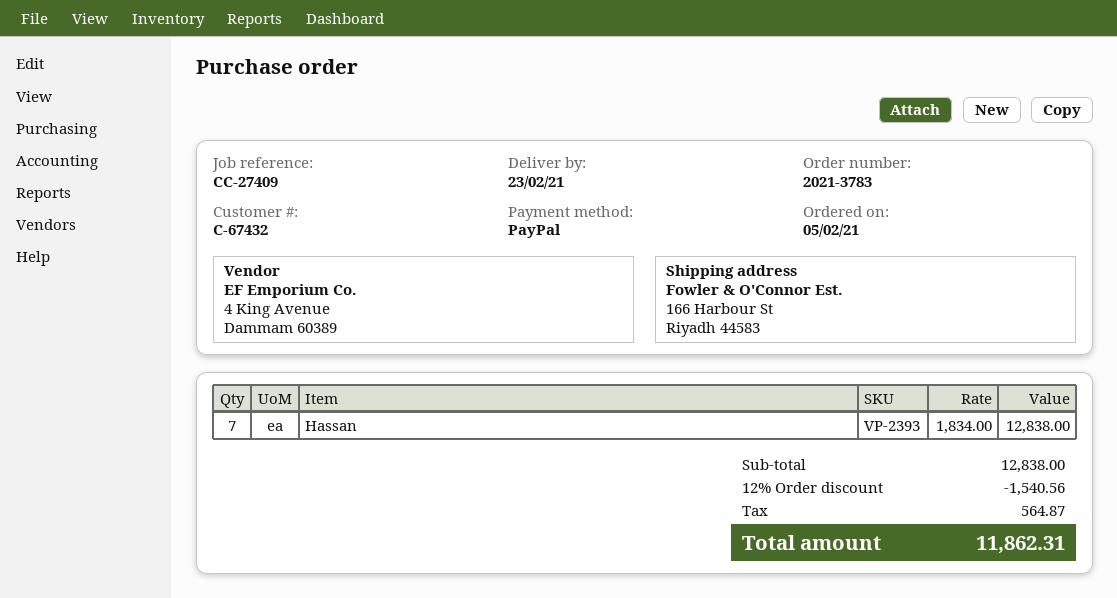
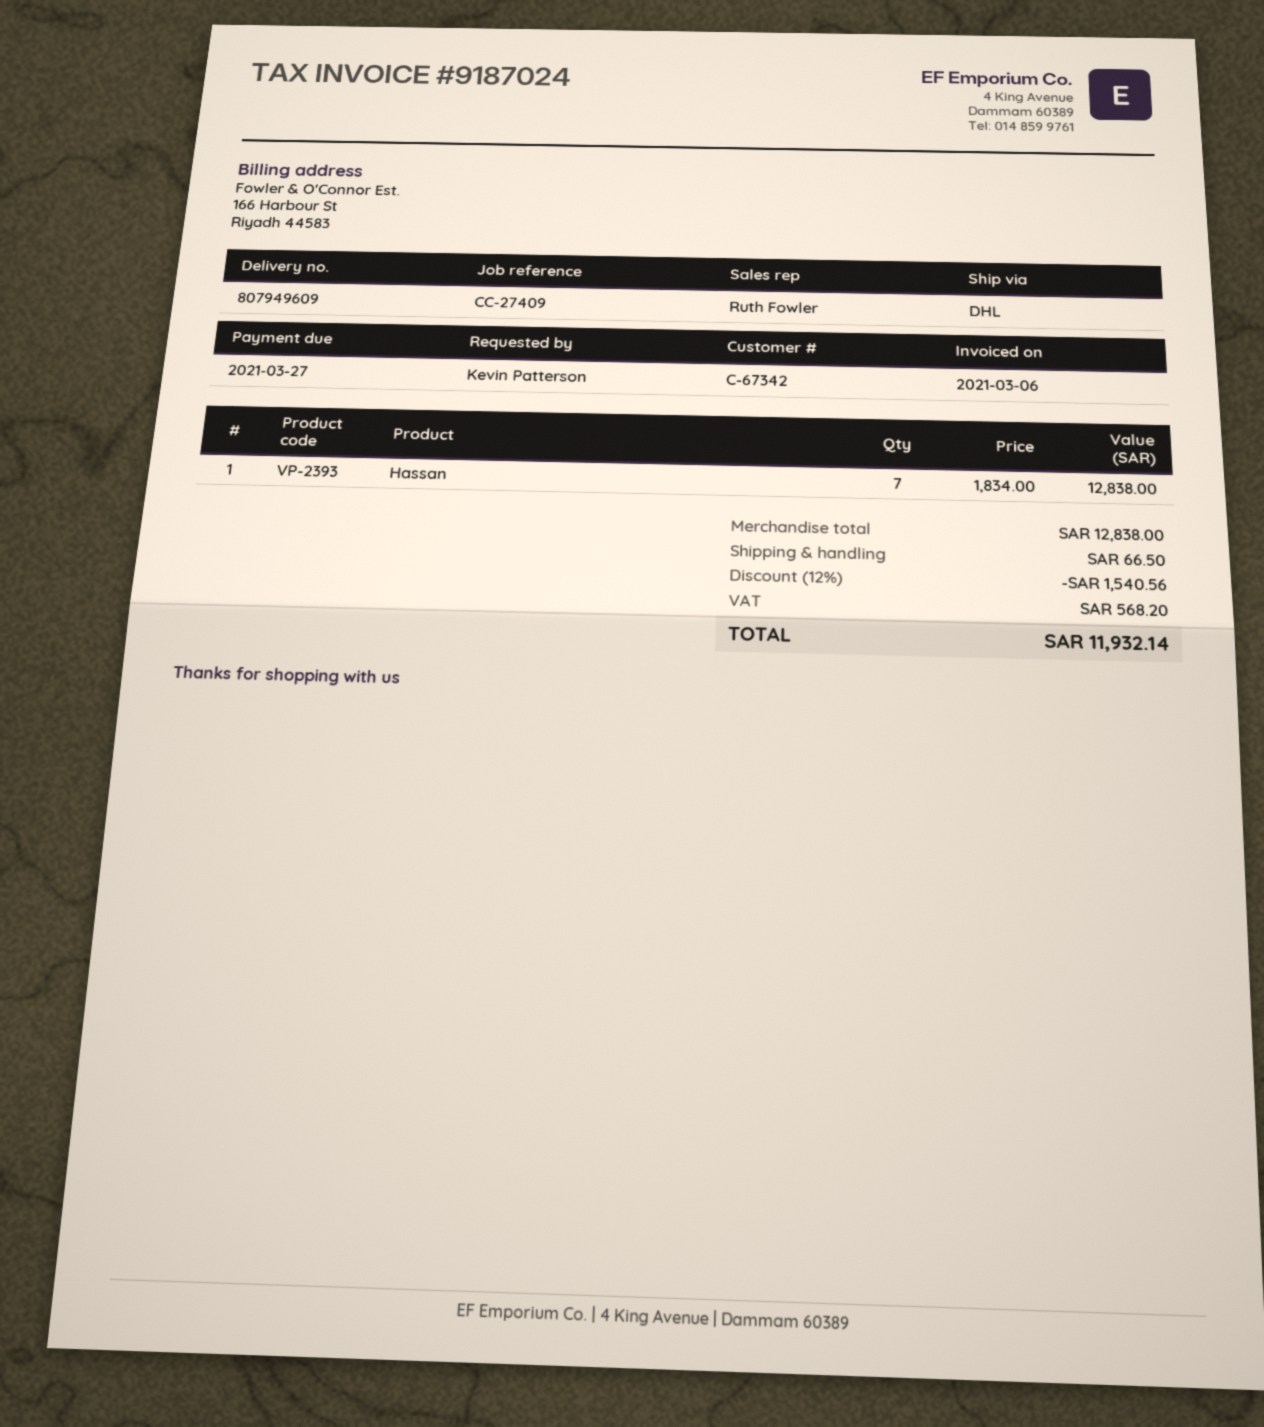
customer number: C-67432 -> C-67342
shipping: none -> 66.50
tax: 564.87 -> 568.20
total: 11862.31 -> 11932.14

